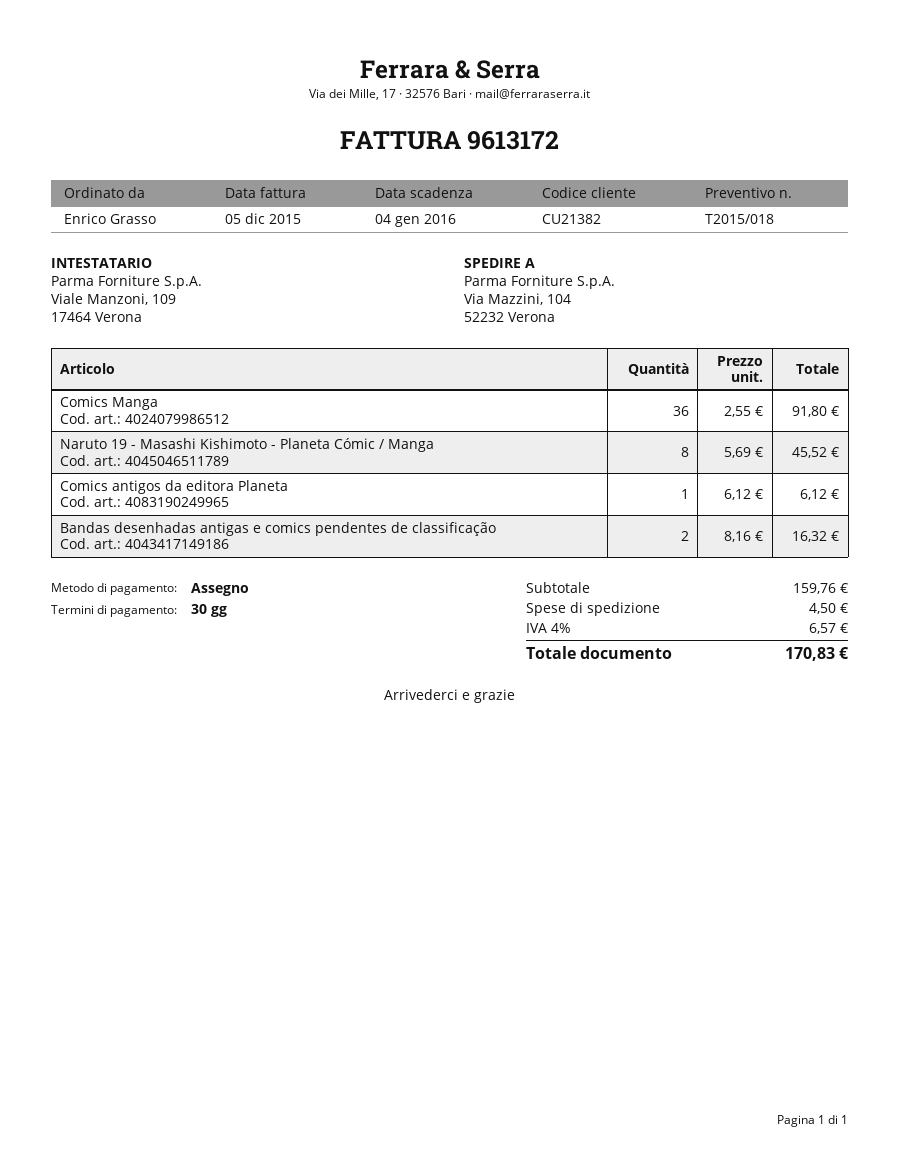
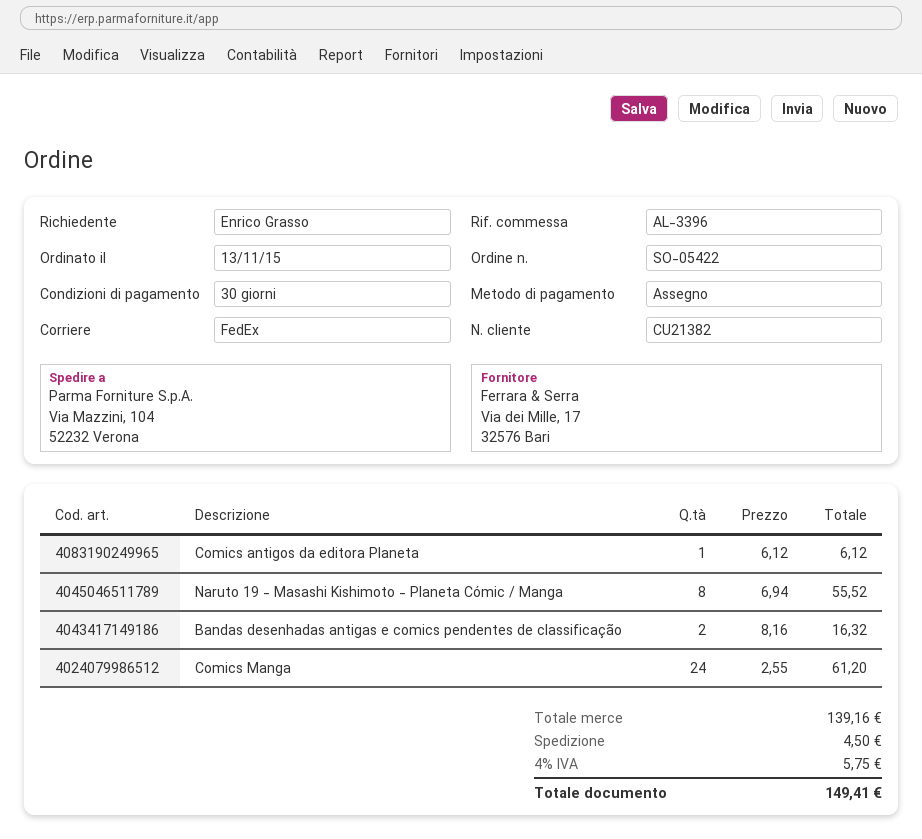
Comics Manga: 36 x 2.55 = 91.80 -> 24 x 2.55 = 61.20
Naruto 19 - Masashi Kishimoto - Planeta Cómic / Manga: 8 x 5.69 = 45.52 -> 8 x 6.94 = 55.52
subtotal: 159.76 -> 139.16
tax: 4% = 6.57 -> 4% = 5.75
total: 170.83 -> 149.41

